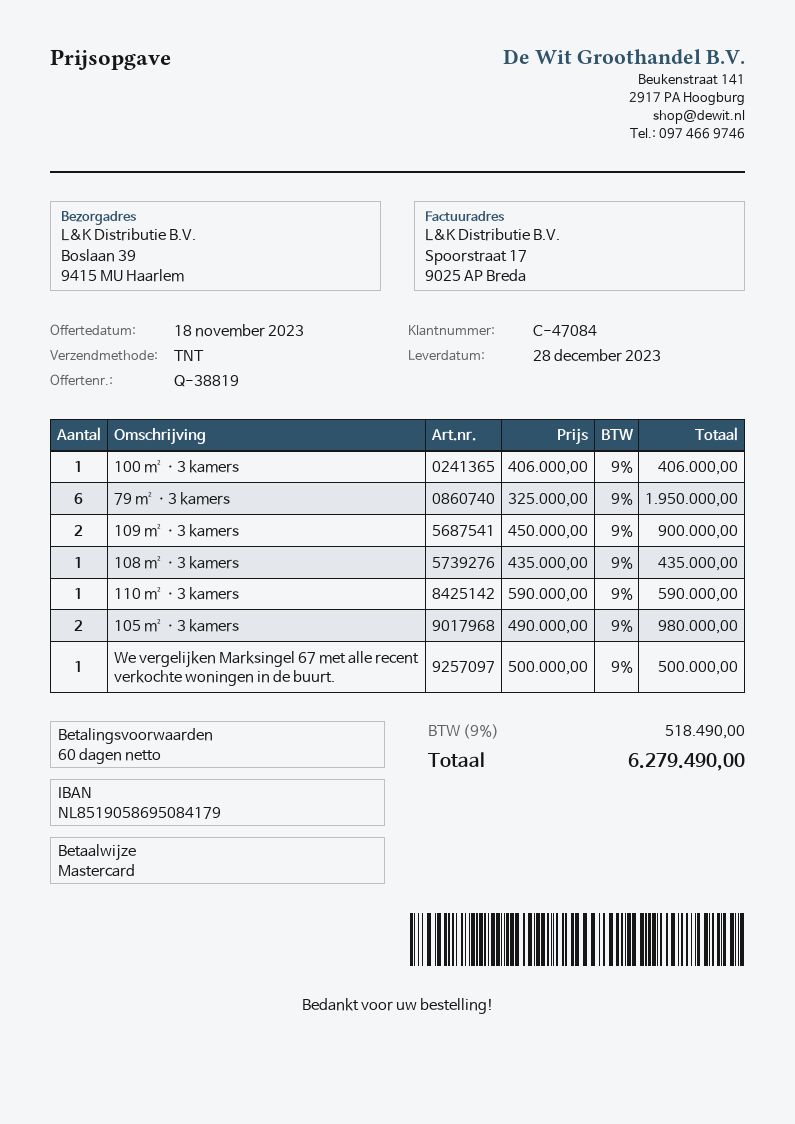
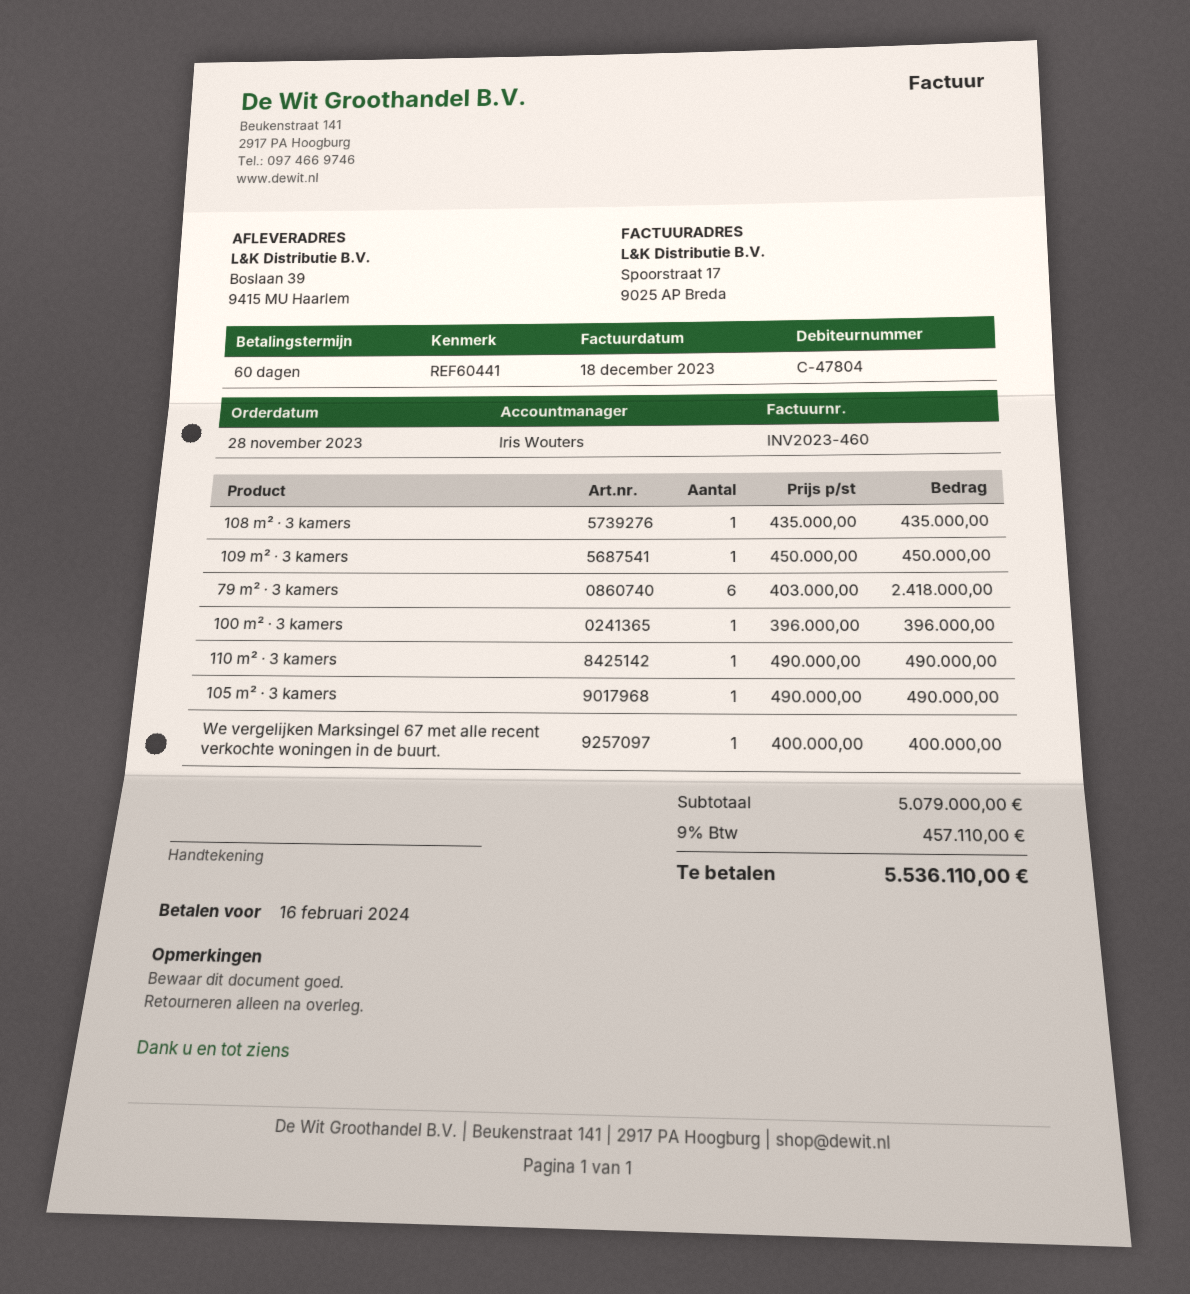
customer number: C-47084 -> C-47804
100 m² · 3 kamers: 1 x 406000.00 = 406000.00 -> 1 x 396000.00 = 396000.00
79 m² · 3 kamers: 6 x 325000.00 = 1950000.00 -> 6 x 403000.00 = 2418000.00
109 m² · 3 kamers: 2 x 450000.00 = 900000.00 -> 1 x 450000.00 = 450000.00
110 m² · 3 kamers: 1 x 590000.00 = 590000.00 -> 1 x 490000.00 = 490000.00
105 m² · 3 kamers: 2 x 490000.00 = 980000.00 -> 1 x 490000.00 = 490000.00
We vergelijken Marksingel 67 met alle recent verkochte woningen in de buurt.: 1 x 500000.00 = 500000.00 -> 1 x 400000.00 = 400000.00
tax: 9% = 518490.00 -> 9% = 457110.00
total: 6279490.00 -> 5536110.00

